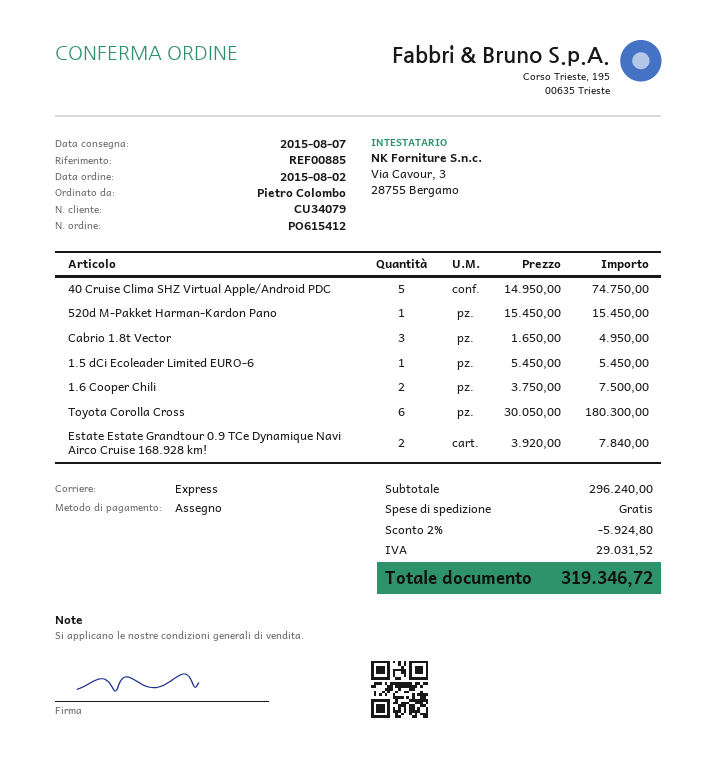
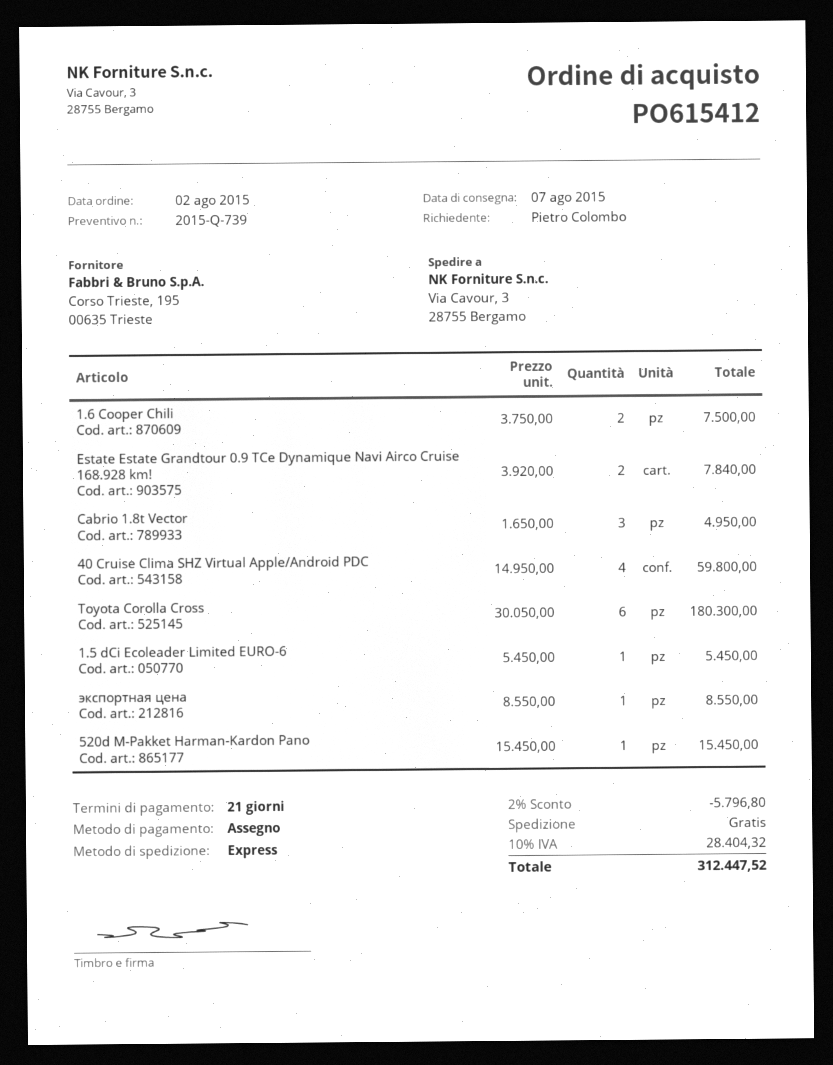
40 Cruise Clima SHZ Virtual Apple/Android PDC: 5 x 14950.00 = 74750.00 -> 4 x 14950.00 = 59800.00
экспортная цена: none -> 1 x 8550.00 = 8550.00
discount: 2% = 5924.80 -> 2% = 5796.80
tax: 29031.52 -> 28404.32
total: 319346.72 -> 312447.52

